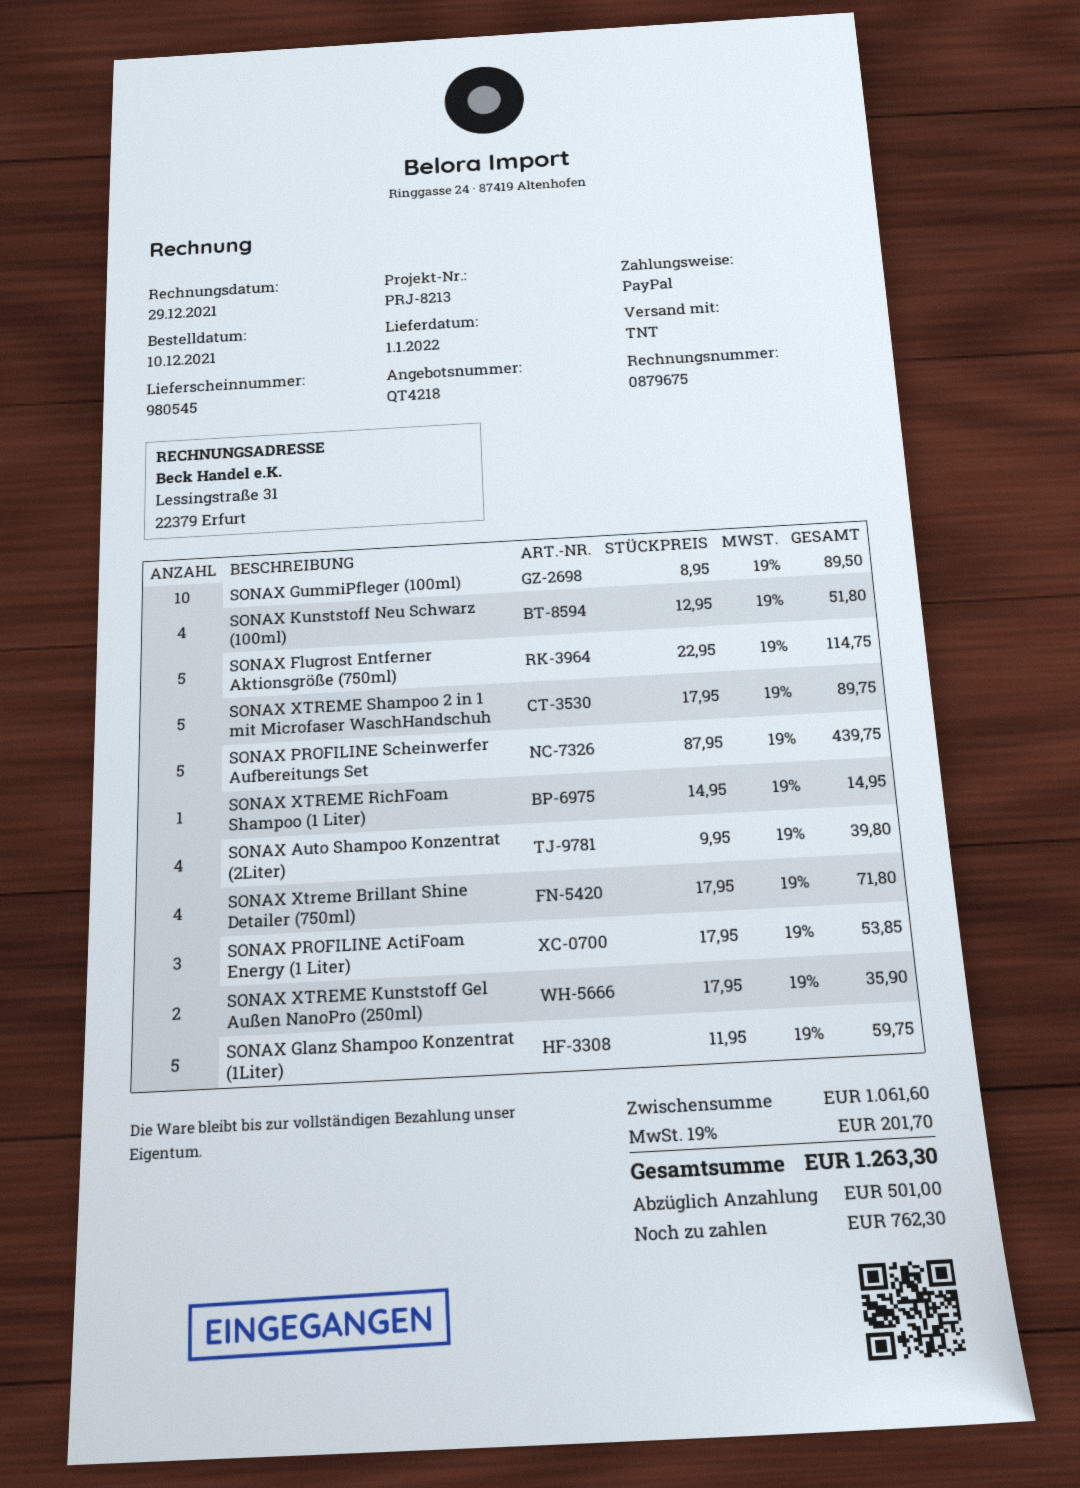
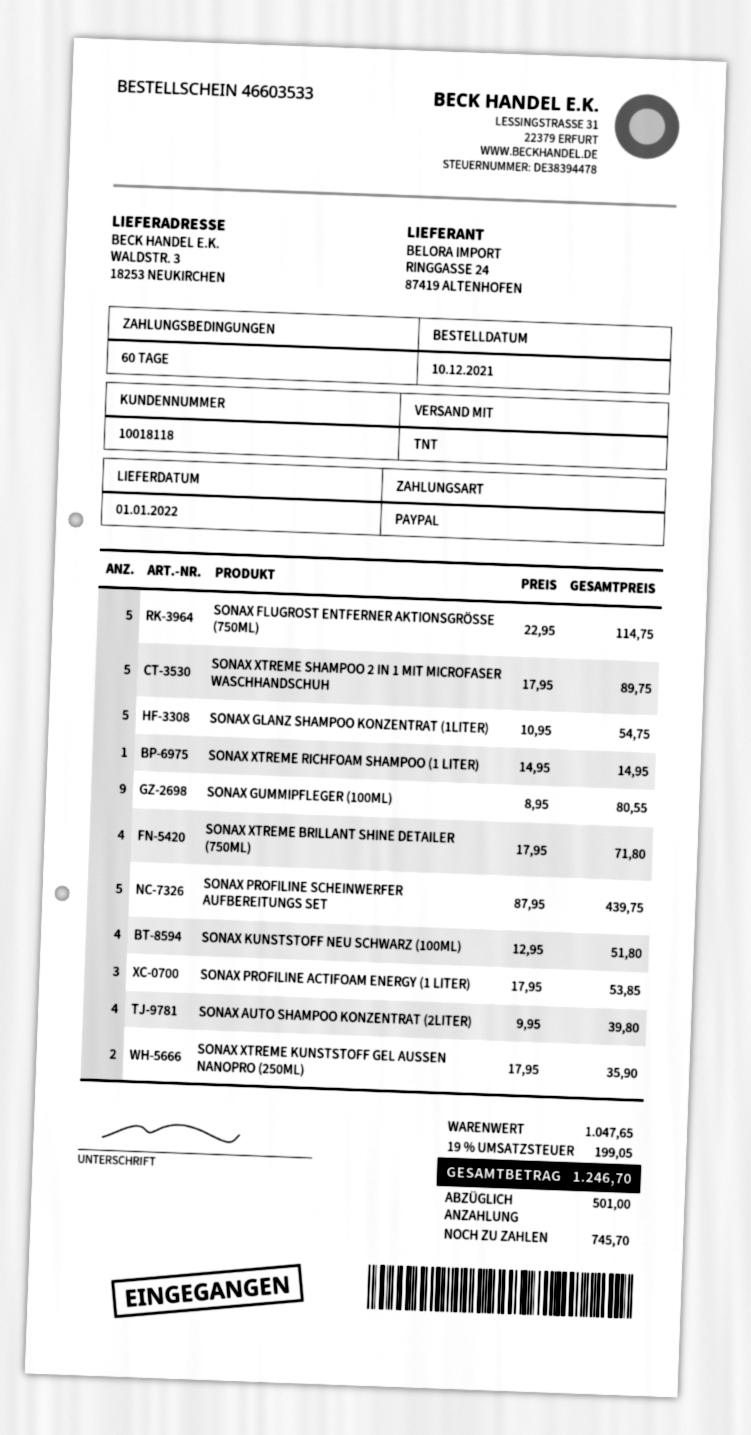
SONAX GummiPfleger (100ml): 10 x 8.95 = 89.50 -> 9 x 8.95 = 80.55
SONAX Glanz Shampoo Konzentrat (1Liter): 5 x 11.95 = 59.75 -> 5 x 10.95 = 54.75
subtotal: 1061.60 -> 1047.65
tax: 19% = 201.70 -> 19% = 199.05
total: 1263.30 -> 1246.70
balance: 762.30 -> 745.70

